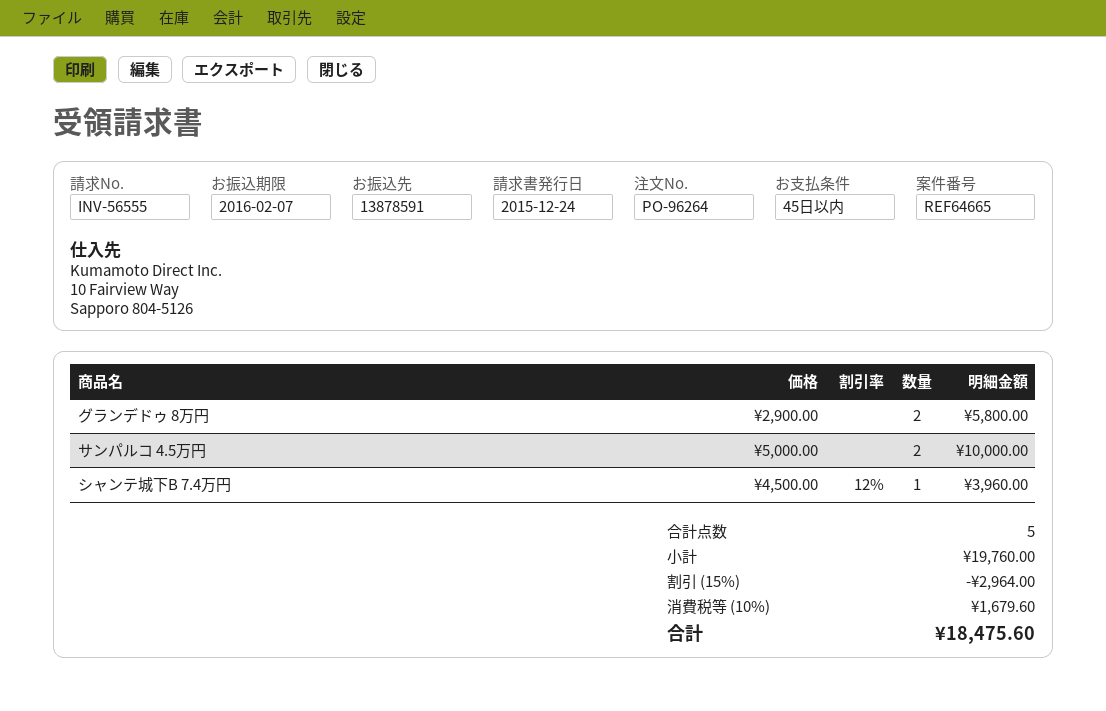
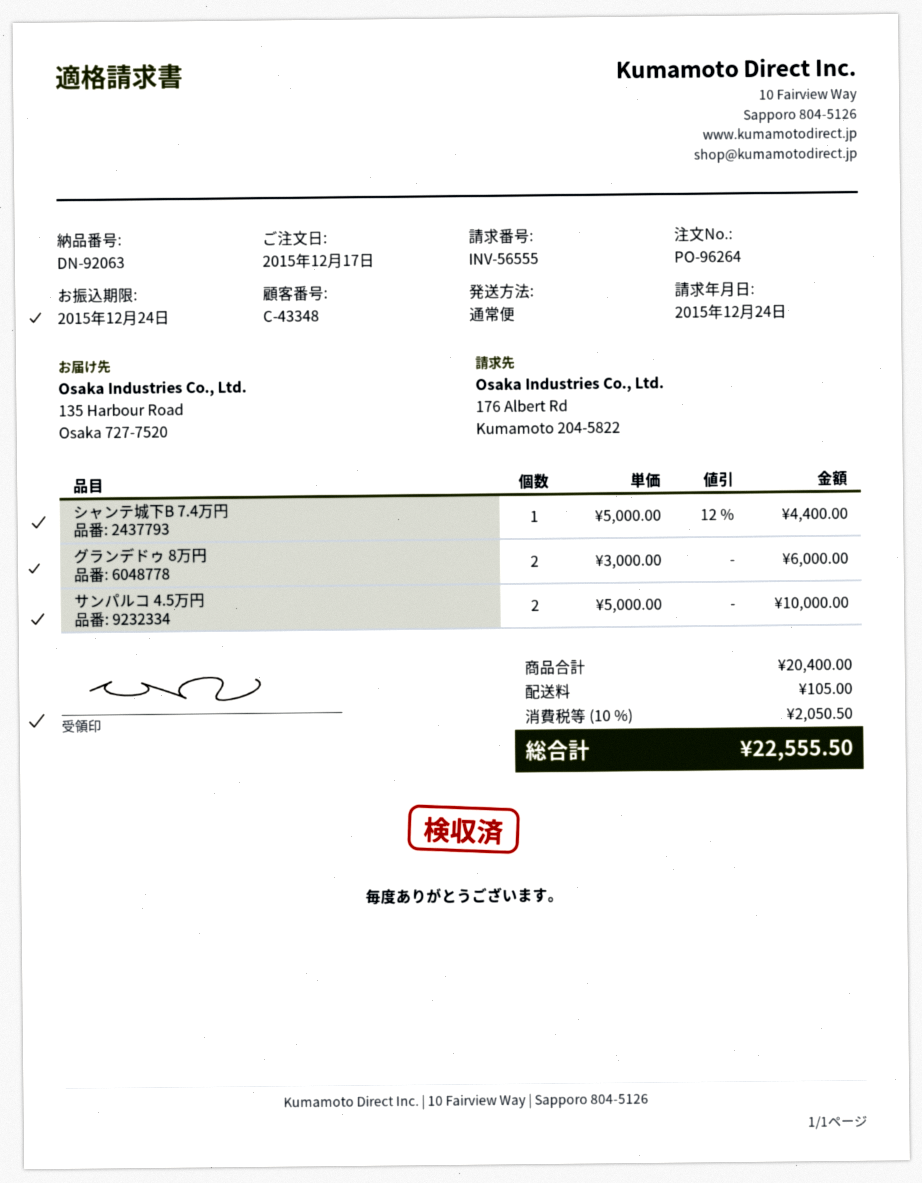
due date: 2016-02-07 -> 2015-12-24
グランデドゥ 8万円: 2 x 2900.00 = 5800.00 -> 2 x 3000.00 = 6000.00
シャンテ城下B 7.4万円: 1 x 4500.00 - 12% = 3960.00 -> 1 x 5000.00 - 12% = 4400.00
subtotal: 19760.00 -> 20400.00
discount: 15% = 2964.00 -> none
shipping: none -> 105.00
tax: 10% = 1679.60 -> 10% = 2050.50
total: 18475.60 -> 22555.50

